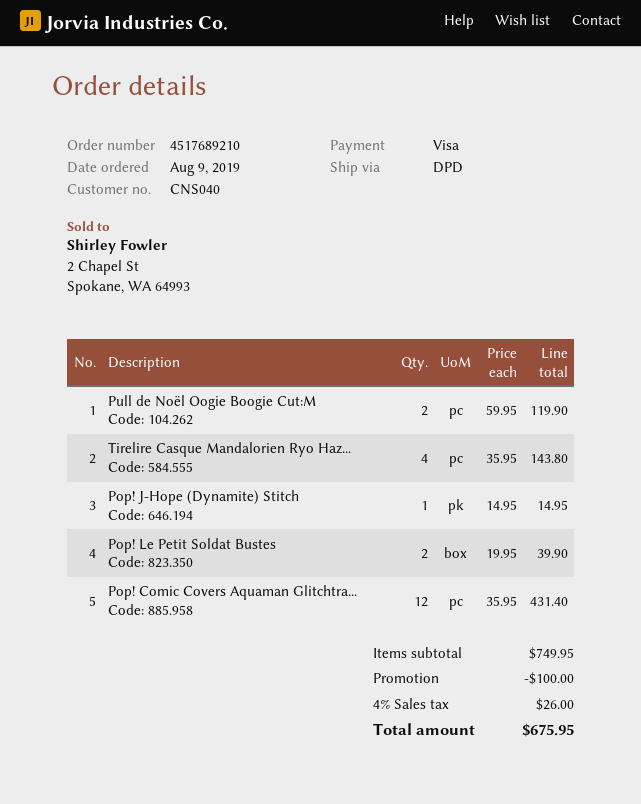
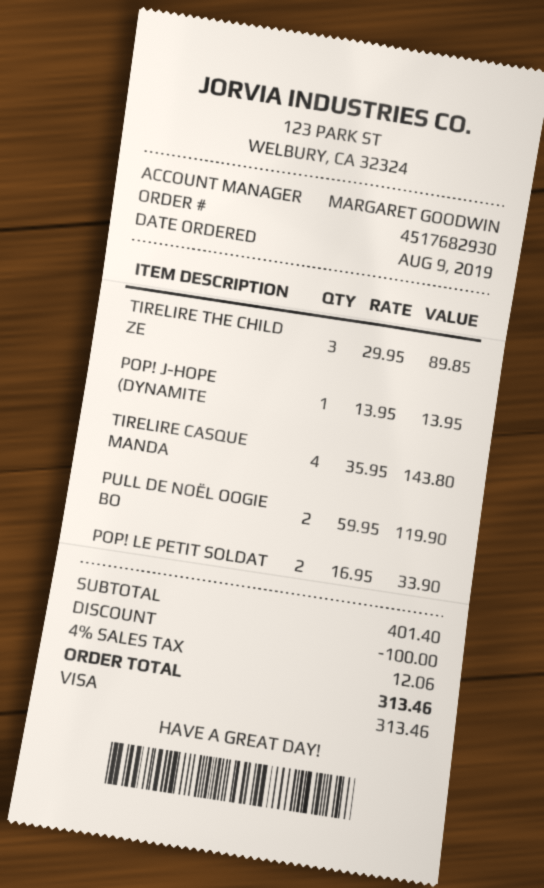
order number: 4517689210 -> 4517682930
Pop! J-Hope (Dynamite) Stitch: 1 x 14.95 = 14.95 -> 1 x 13.95 = 13.95
Pop! Le Petit Soldat Bustes: 2 x 19.95 = 39.90 -> 2 x 16.95 = 33.90
Pop! Comic Covers Aquaman Glitchtra...: 12 x 35.95 = 431.40 -> none
TIRELIRE THE CHILD ZE: none -> 3 x 29.95 = 89.85
subtotal: 749.95 -> 401.40
tax: 4% = 26.00 -> 4% = 12.06
total: 675.95 -> 313.46

